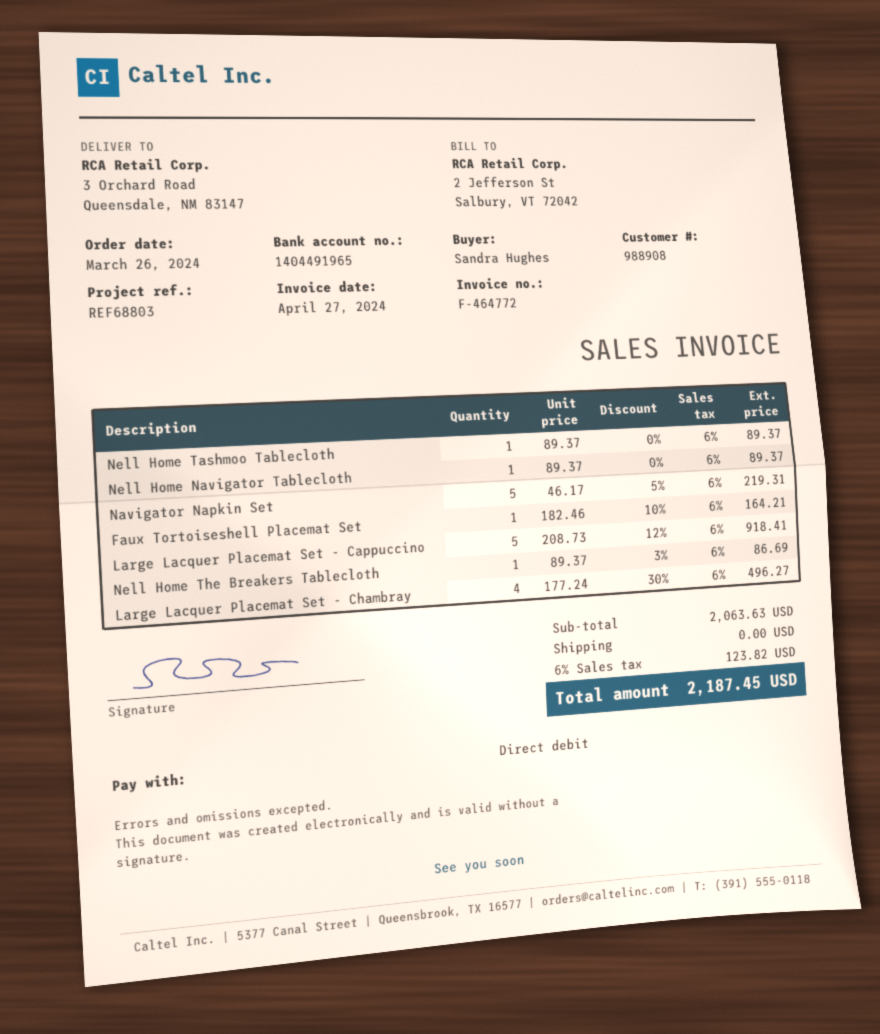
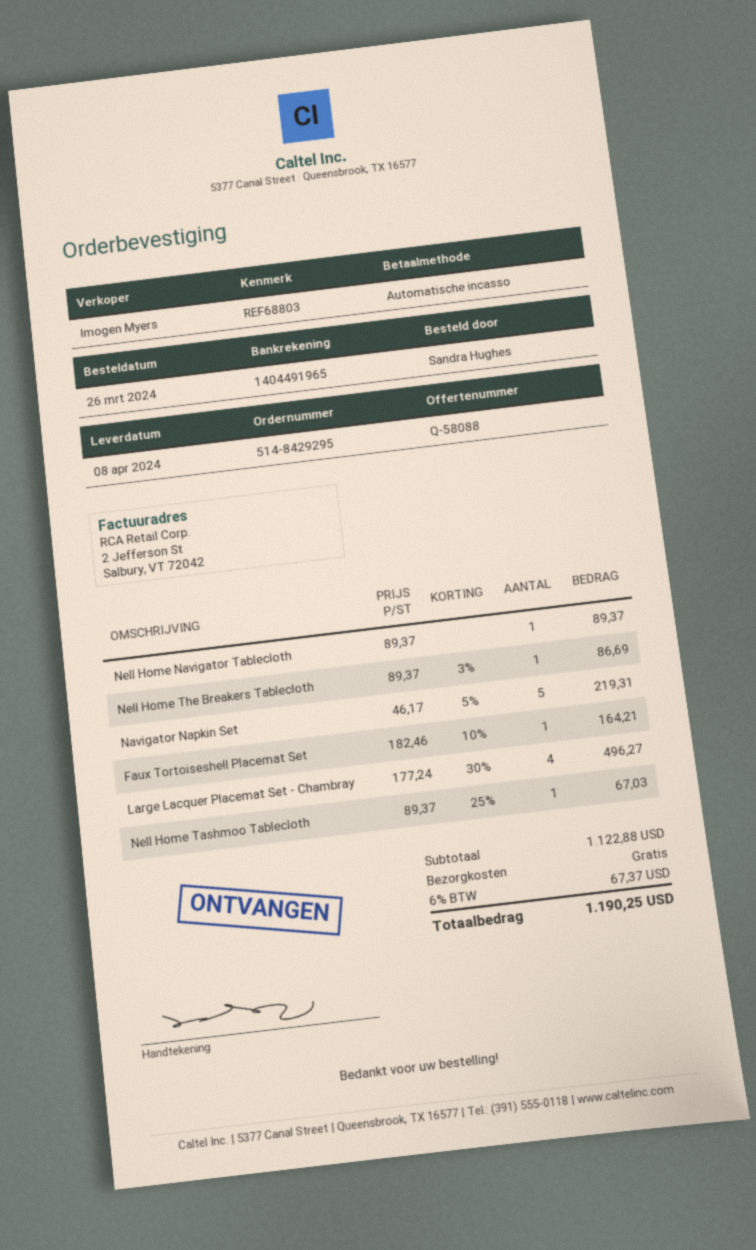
Nell Home Tashmoo Tablecloth: 1 x 89.37 = 89.37 -> 1 x 89.37 - 25% = 67.03
Large Lacquer Placemat Set - Cappuccino: 5 x 208.73 - 12% = 918.41 -> none
subtotal: 2063.63 -> 1122.88
tax: 6% = 123.82 -> 6% = 67.37
total: 2187.45 -> 1190.25

